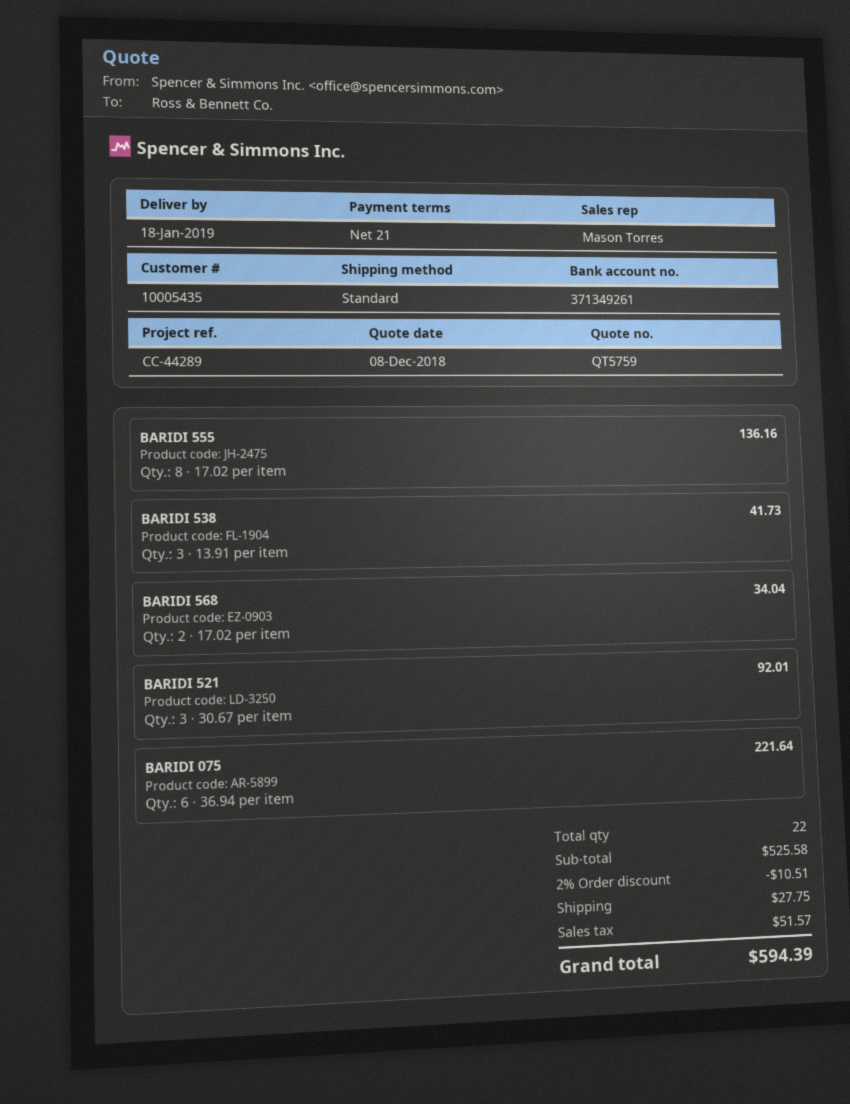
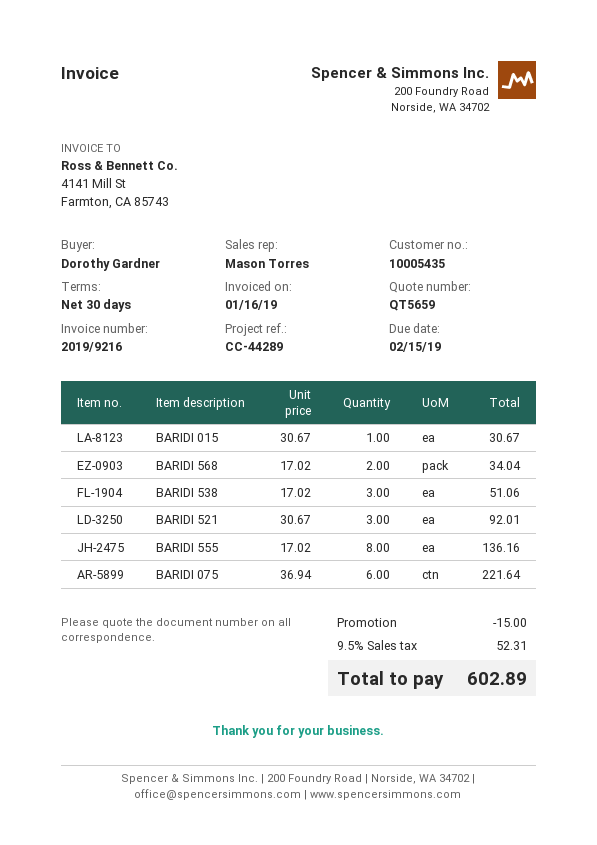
quote number: QT5759 -> QT5659
payment terms: 21 days -> 30 days
BARIDI 538: 3 x 13.91 = 41.73 -> 3 x 17.02 = 51.06
BARIDI 015: none -> 1 x 30.67 = 30.67
discount: 10.51 -> 15.00
shipping: 27.75 -> none
tax: 51.57 -> 52.31
total: 594.39 -> 602.89

